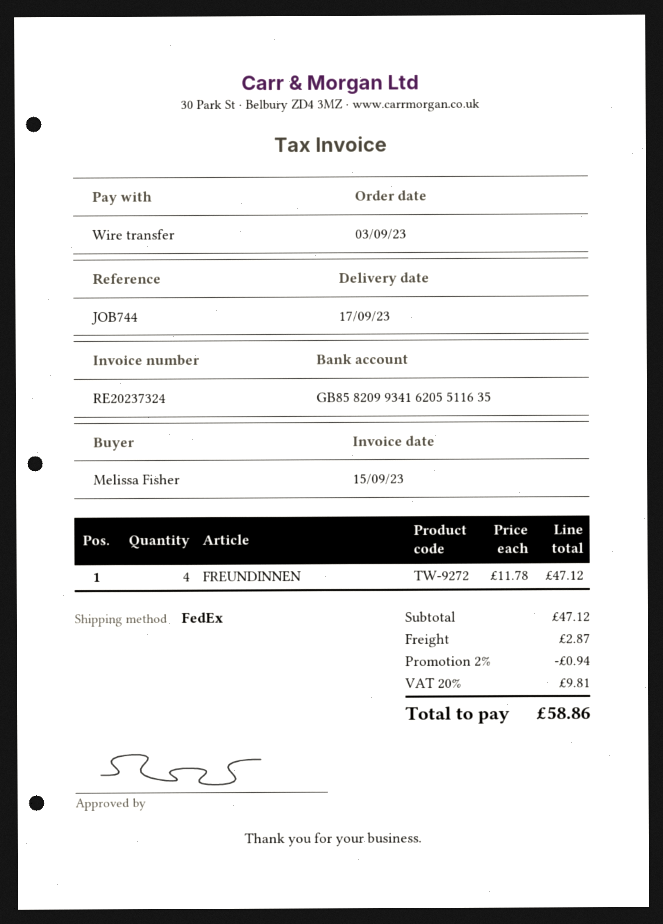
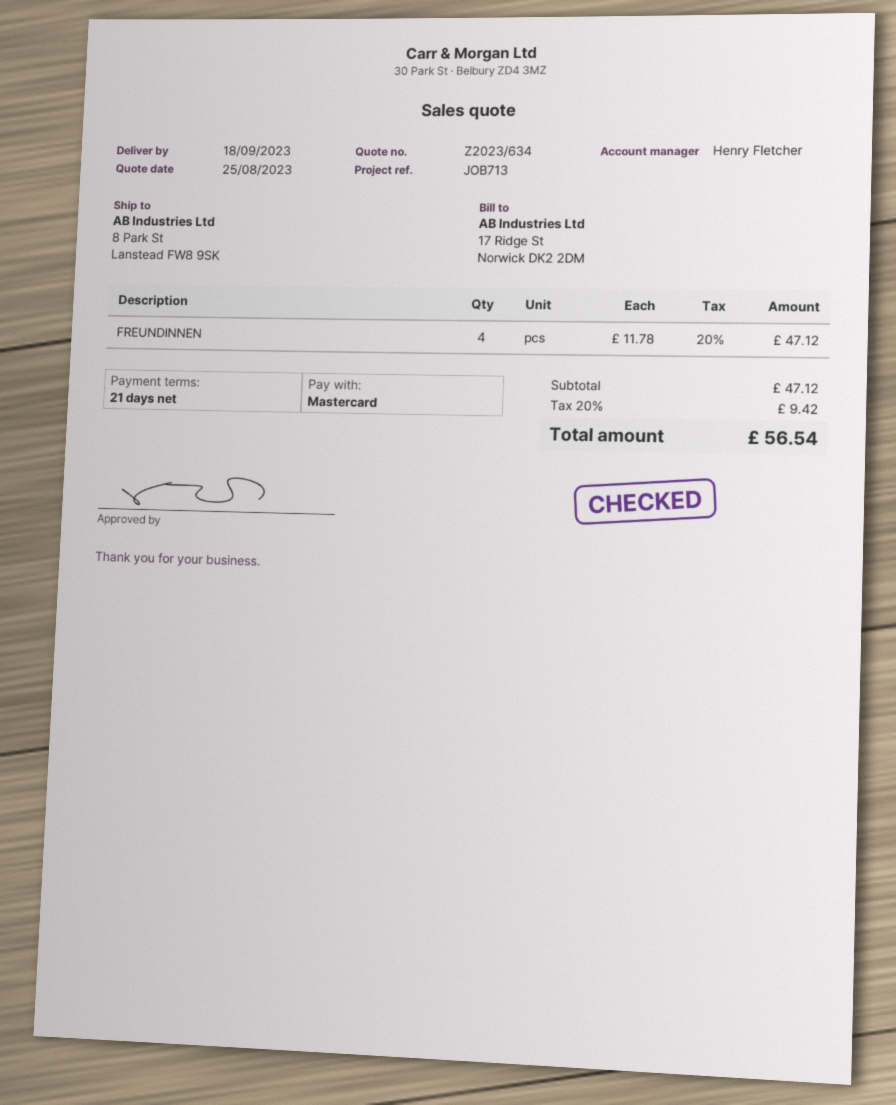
delivery date: 2023-09-17 -> 2023-09-18
reference: JOB744 -> JOB713
payment method: bank transfer -> Mastercard
discount: 2% = 0.94 -> none
shipping: 2.87 -> none
tax: 20% = 9.81 -> 20% = 9.42
total: 58.86 -> 56.54

